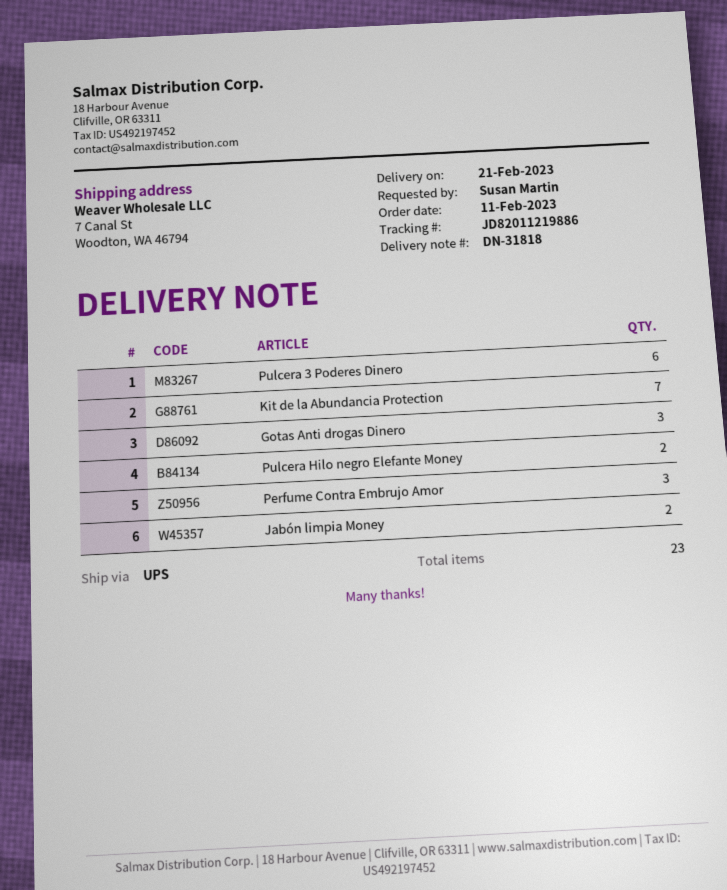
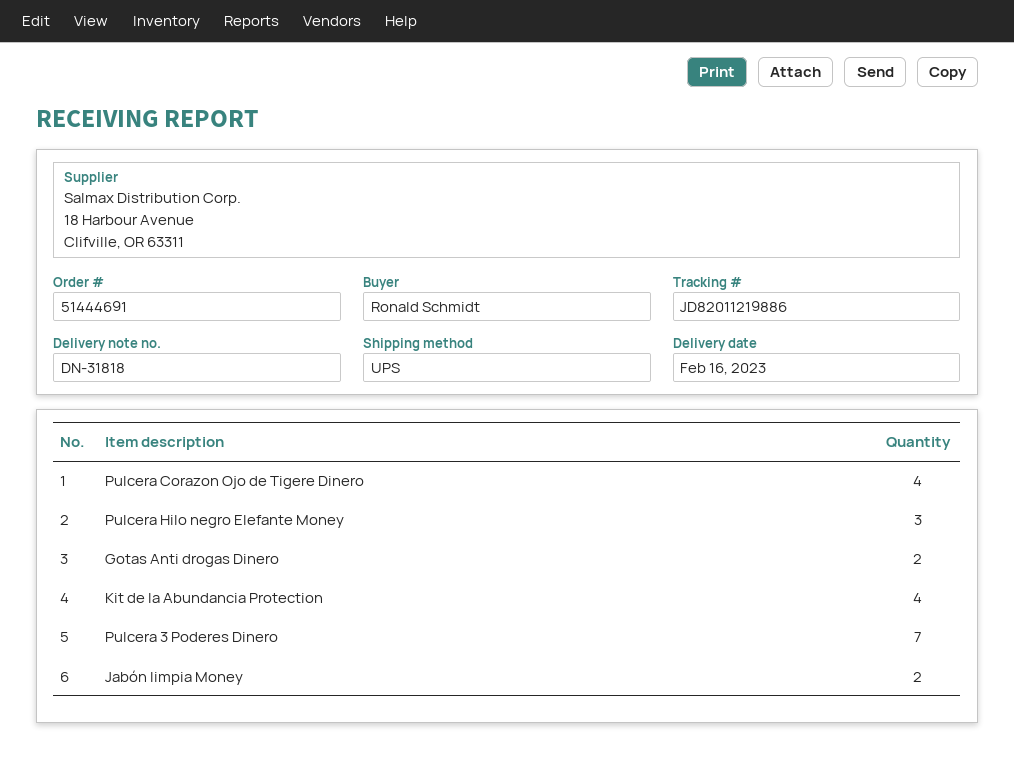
delivery date: 2023-02-21 -> 2023-02-16
ordered by: Susan Martin -> Ronald Schmidt
Pulcera 3 Poderes Dinero: 6 -> 7
Kit de la Abundancia Protection: 7 -> 4
Gotas Anti drogas Dinero: 3 -> 2
Pulcera Hilo negro Elefante Money: 2 -> 3
Perfume Contra Embrujo Amor: 3 -> none
Pulcera Corazon Ojo de Tigere Dinero: none -> 4

